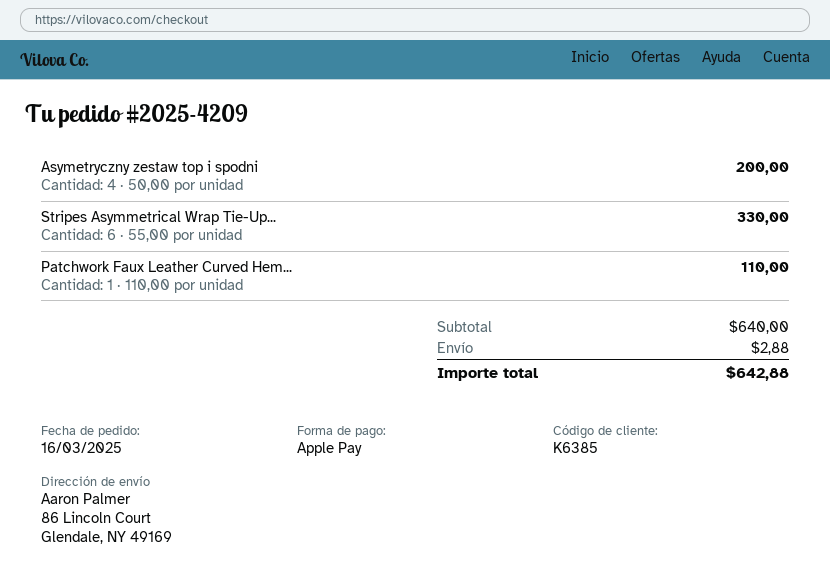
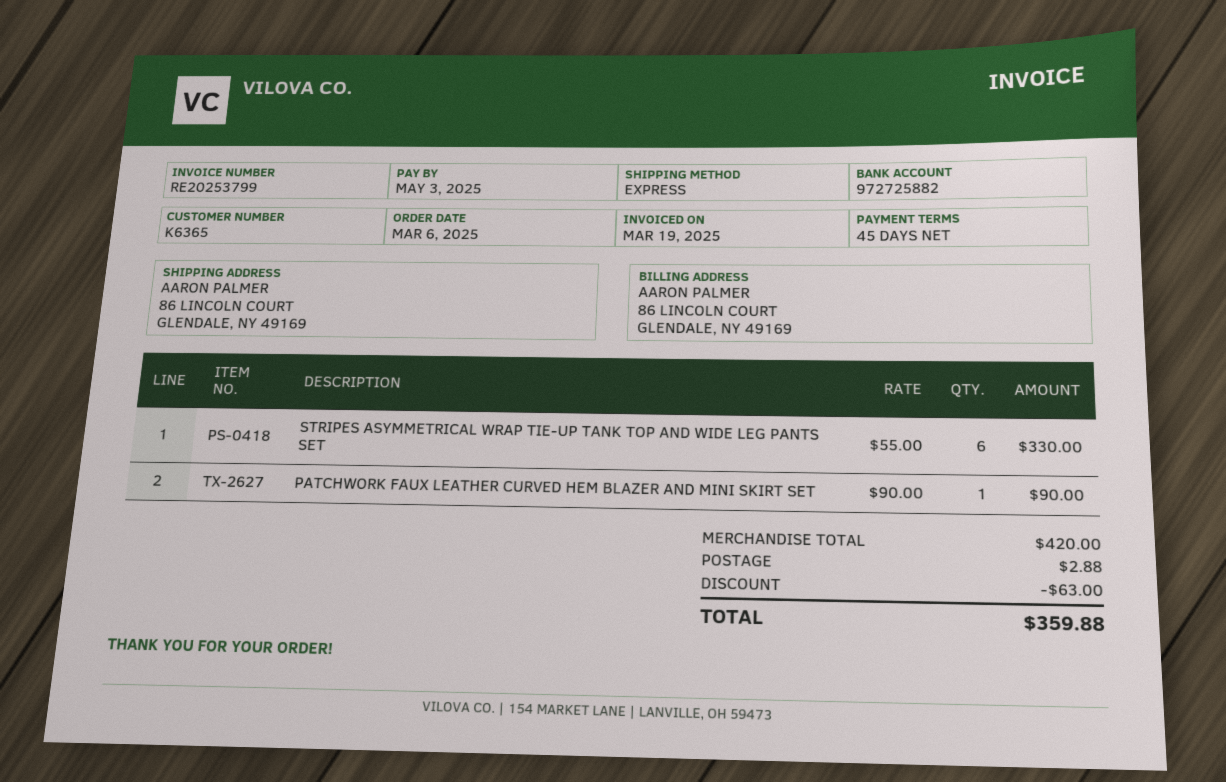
order date: 2025-03-16 -> 2025-03-06
customer number: K6385 -> K6365
Asymetryczny zestaw top i spodni: 4 x 50.00 = 200.00 -> none
Patchwork Faux Leather Curved Hem...: 1 x 110.00 = 110.00 -> 1 x 90.00 = 90.00
subtotal: 640.00 -> 420.00
discount: none -> 63.00
total: 642.88 -> 359.88

